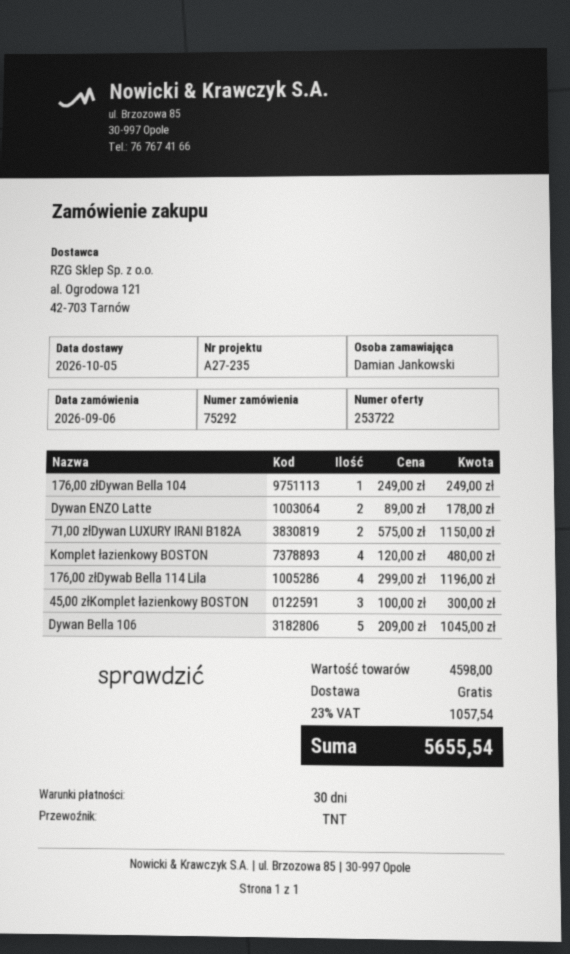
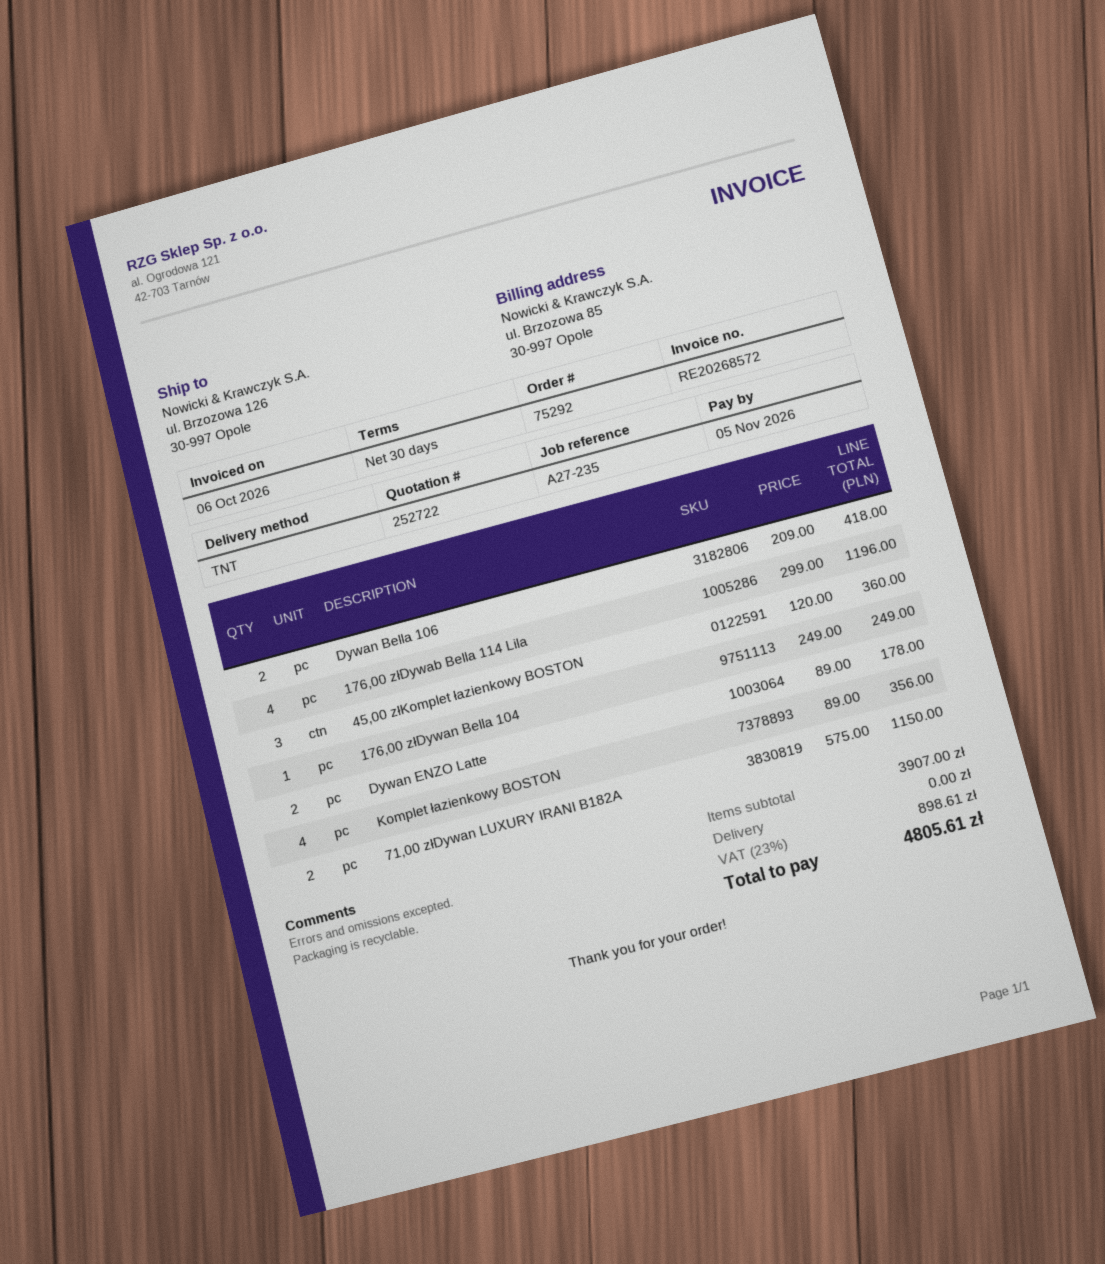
quote number: 253722 -> 252722
Komplet łazienkowy BOSTON: 4 x 120.00 = 480.00 -> 4 x 89.00 = 356.00
45,00 złKomplet łazienkowy BOSTON: 3 x 100.00 = 300.00 -> 3 x 120.00 = 360.00
Dywan Bella 106: 5 x 209.00 = 1045.00 -> 2 x 209.00 = 418.00
subtotal: 4598.00 -> 3907.00
tax: 23% = 1057.54 -> 23% = 898.61
total: 5655.54 -> 4805.61

